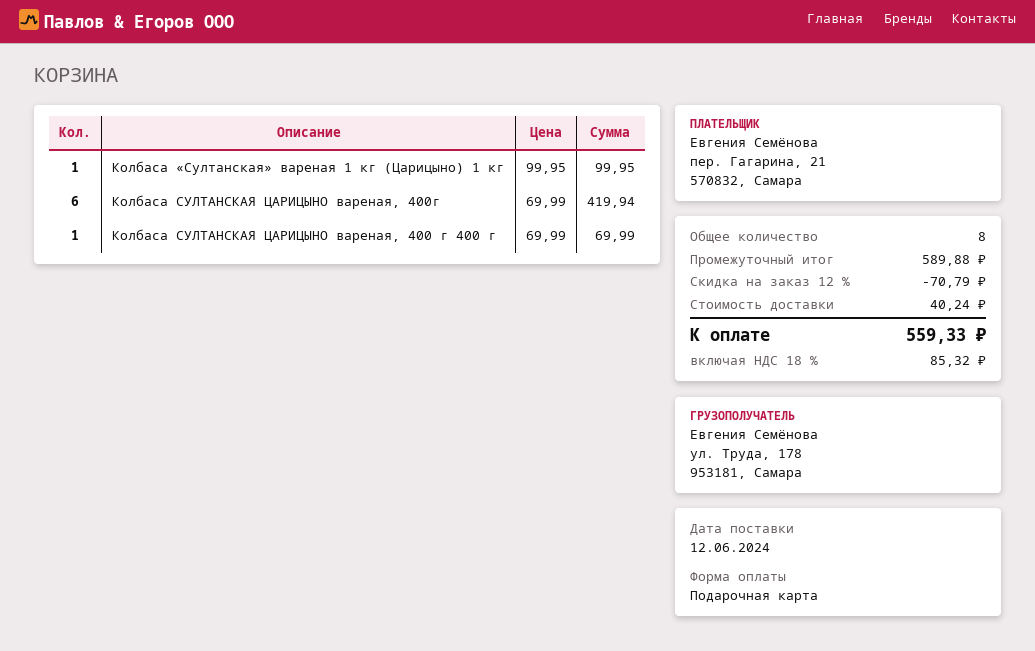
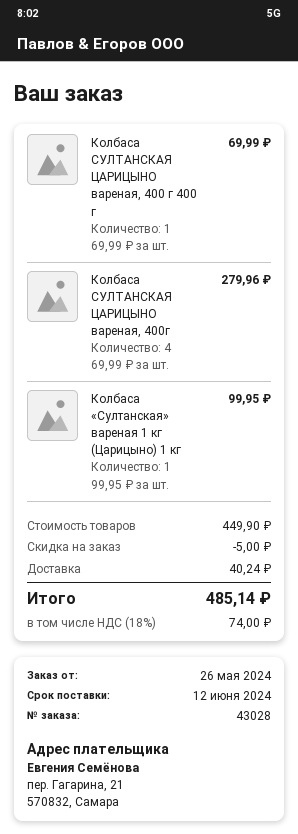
Колбаса СУЛТАНСКАЯ ЦАРИЦЫНО вареная, 400г: 6 x 69.99 = 419.94 -> 4 x 69.99 = 279.96
subtotal: 589.88 -> 449.90
discount: 70.79 -> 5.00
tax: 18% = 85.32 -> 18% = 74.00
total: 559.33 -> 485.14

